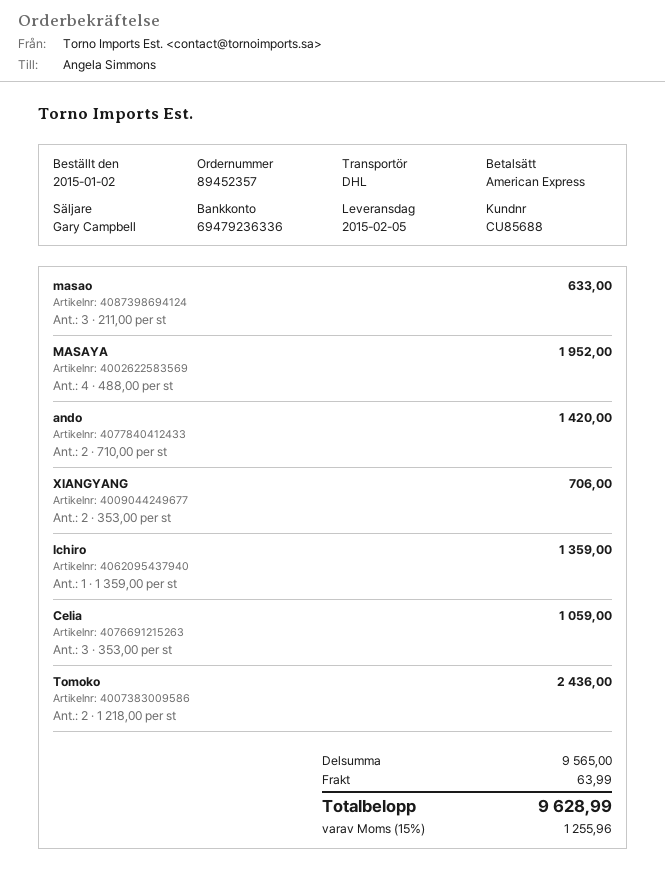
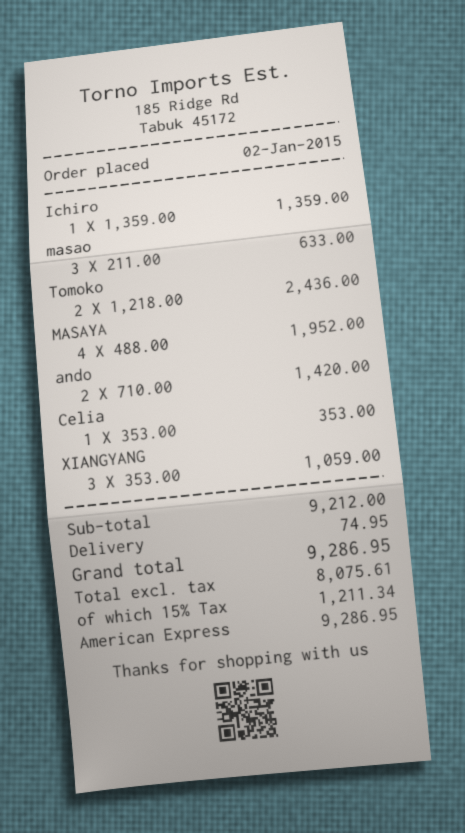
XIANGYANG: 2 x 353.00 = 706.00 -> 3 x 353.00 = 1059.00
Celia: 3 x 353.00 = 1059.00 -> 1 x 353.00 = 353.00
subtotal: 9565.00 -> 9212.00
shipping: 63.99 -> 74.95
tax: 15% = 1255.96 -> 15% = 1211.34
total: 9628.99 -> 9286.95

